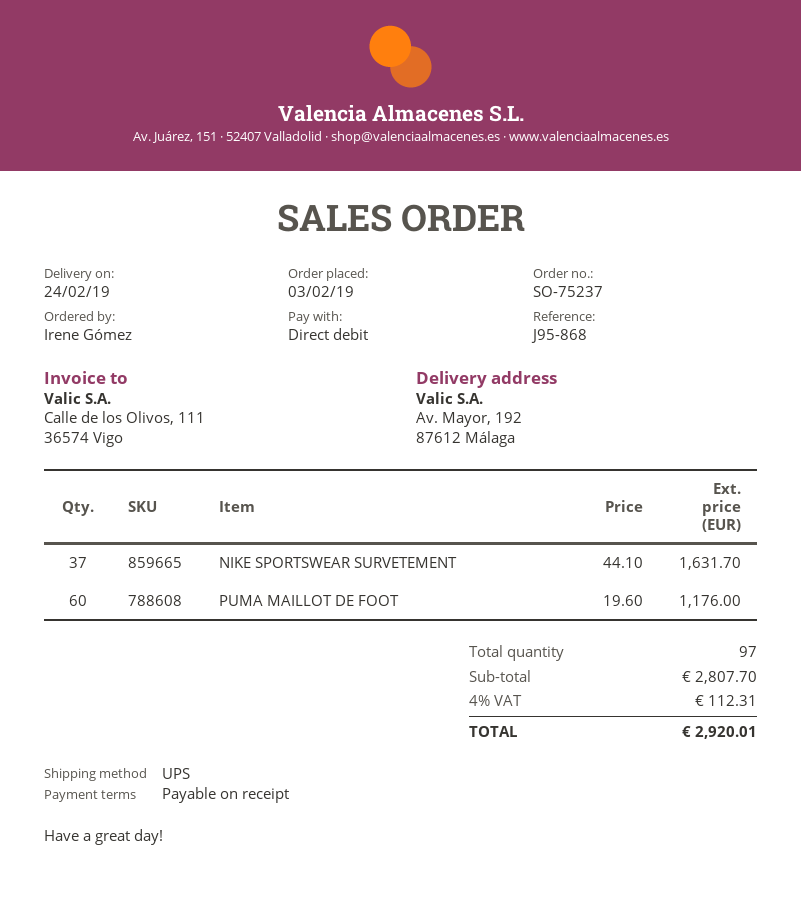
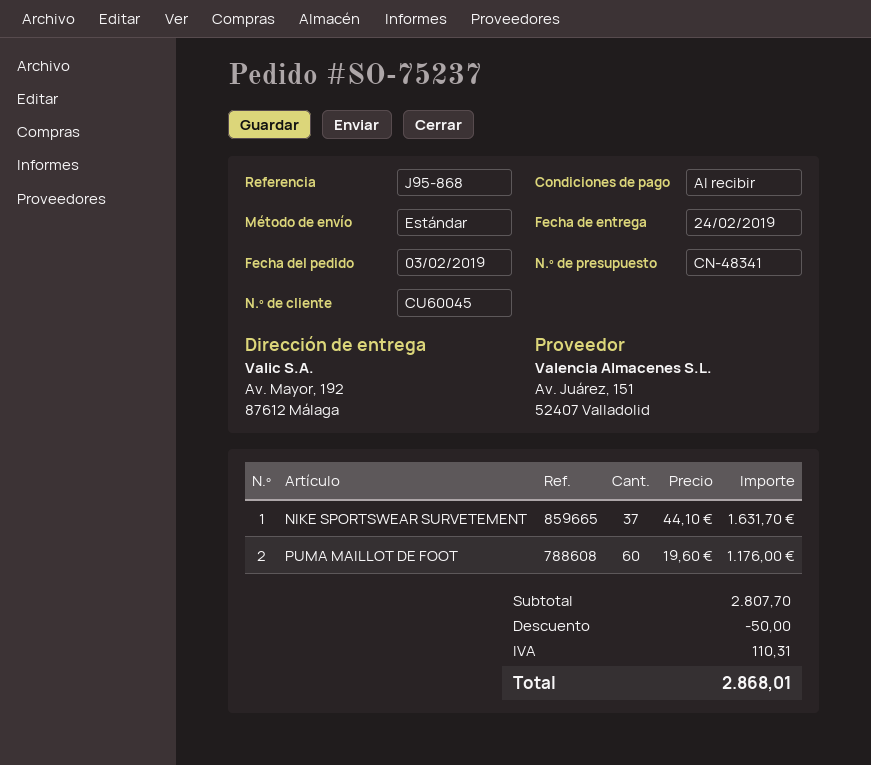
shipping method: UPS -> standard
discount: none -> 50.00
tax: 112.31 -> 110.31
total: 2920.01 -> 2868.01

